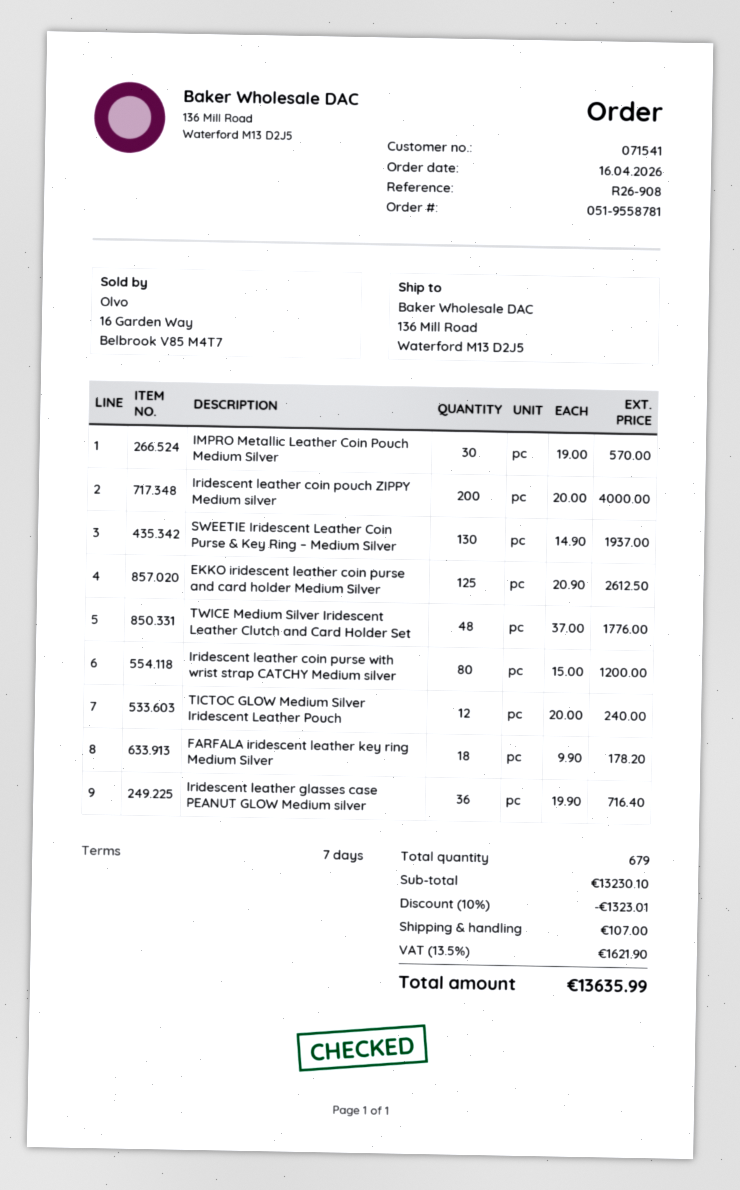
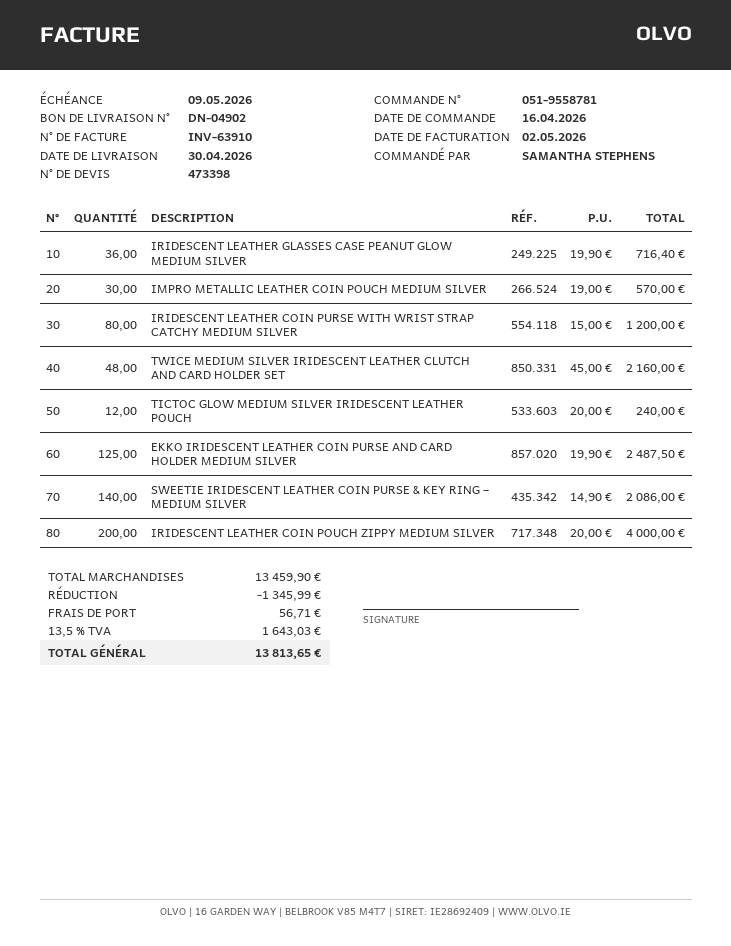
SWEETIE Iridescent Leather Coin Purse & Key Ring – Medium Silver: 130 x 14.90 = 1937.00 -> 140 x 14.90 = 2086.00
EKKO iridescent leather coin purse and card holder Medium Silver: 125 x 20.90 = 2612.50 -> 125 x 19.90 = 2487.50
TWICE Medium Silver Iridescent Leather Clutch and Card Holder Set: 48 x 37.00 = 1776.00 -> 48 x 45.00 = 2160.00
FARFALA iridescent leather key ring Medium Silver: 18 x 9.90 = 178.20 -> none
subtotal: 13230.10 -> 13459.90
discount: 1323.01 -> 1345.99
shipping: 107.00 -> 56.71
tax: 13.5% = 1621.90 -> 13.5% = 1643.03
total: 13635.99 -> 13813.65

